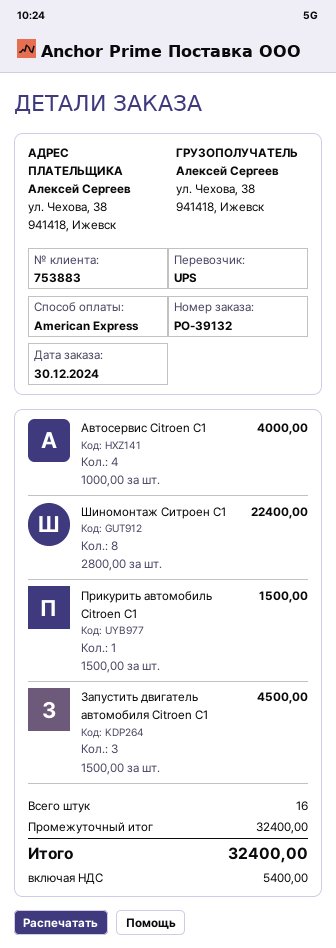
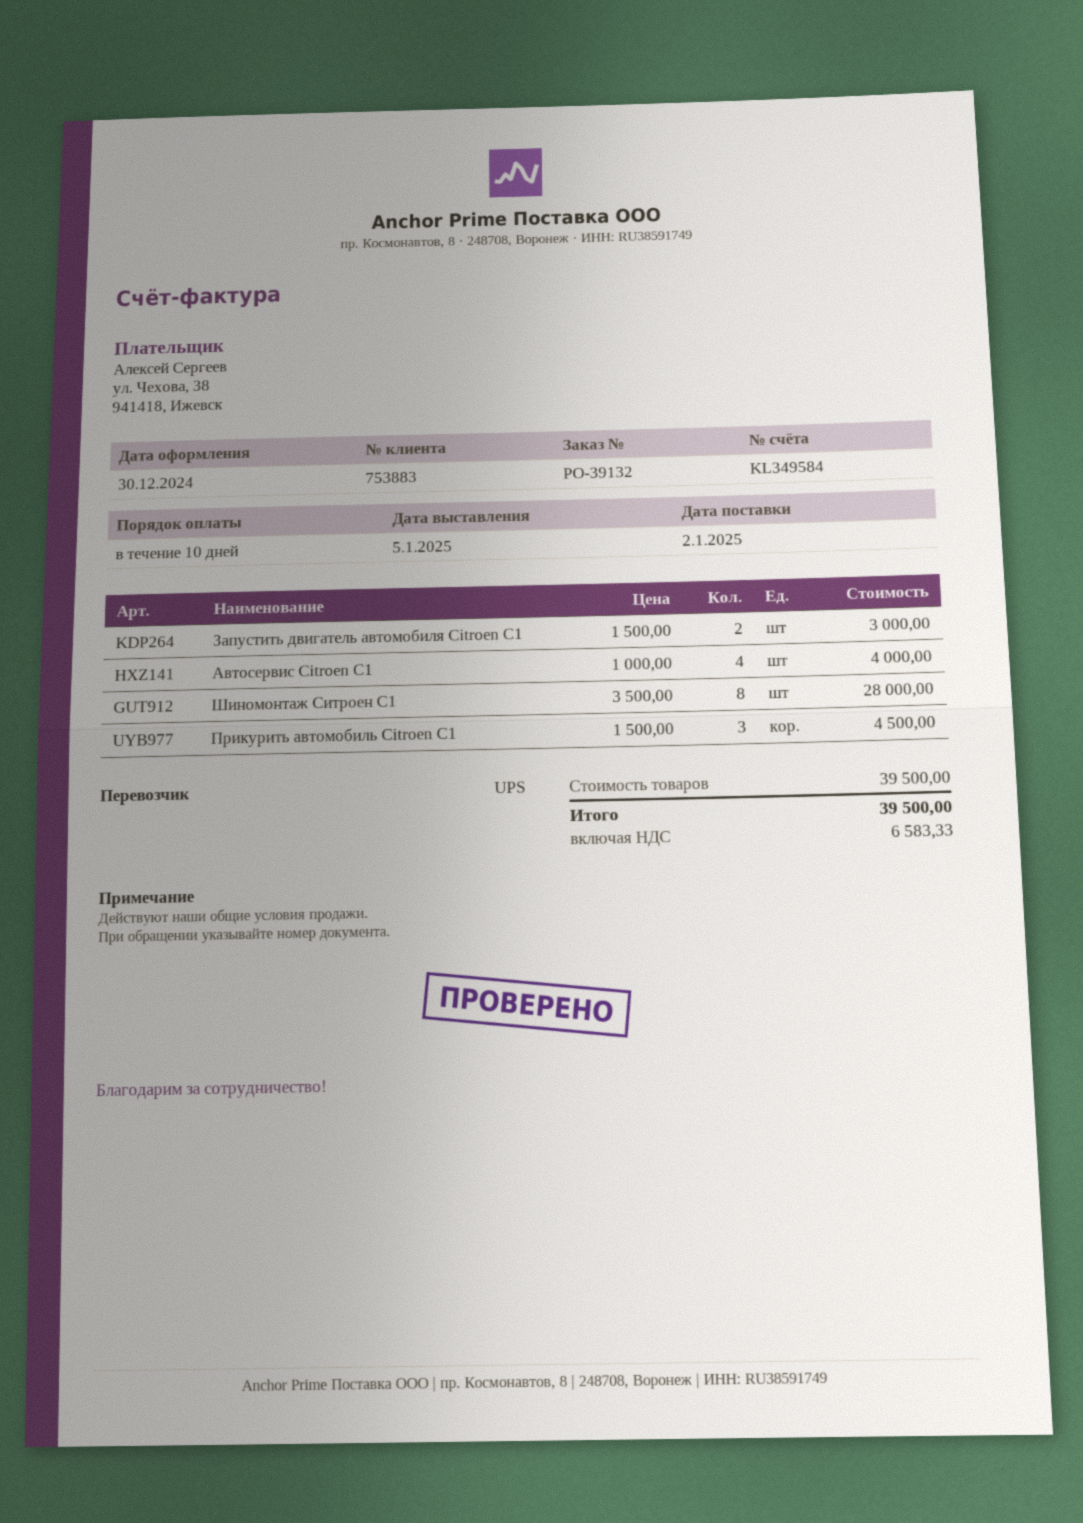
Шиномонтаж Ситроен C1: 8 x 2800.00 = 22400.00 -> 8 x 3500.00 = 28000.00
Прикурить автомобиль Citroen C1: 1 x 1500.00 = 1500.00 -> 3 x 1500.00 = 4500.00
Запустить двигатель автомобиля Citroen C1: 3 x 1500.00 = 4500.00 -> 2 x 1500.00 = 3000.00
subtotal: 32400.00 -> 39500.00
tax: 5400.00 -> 6583.33
total: 32400.00 -> 39500.00

